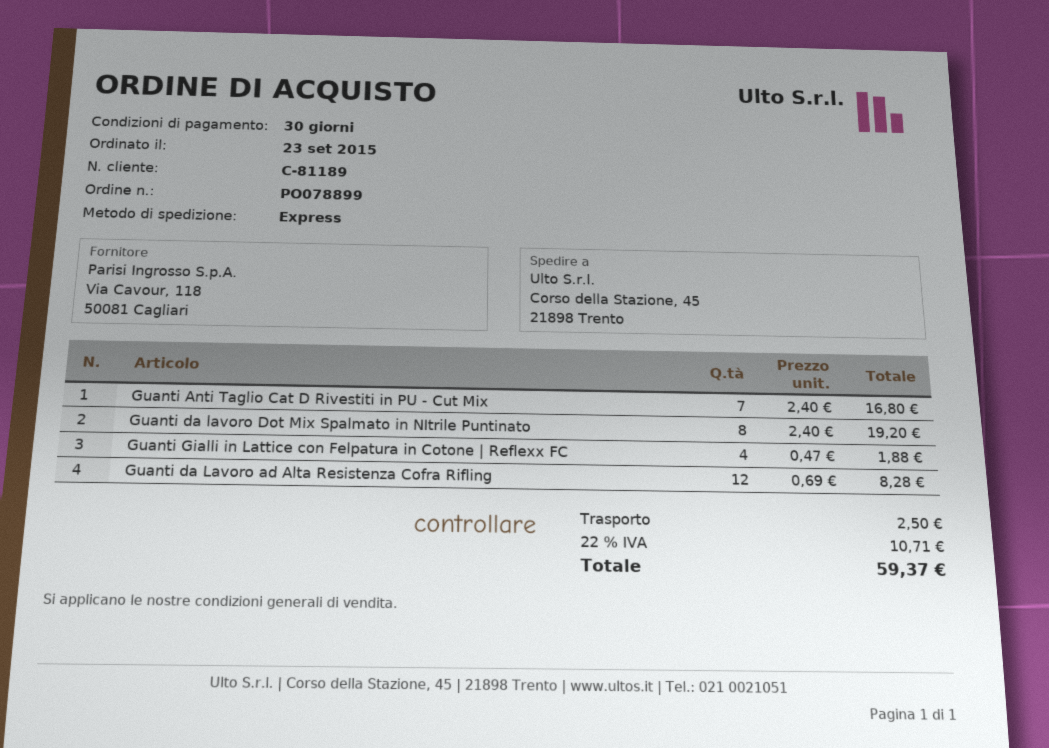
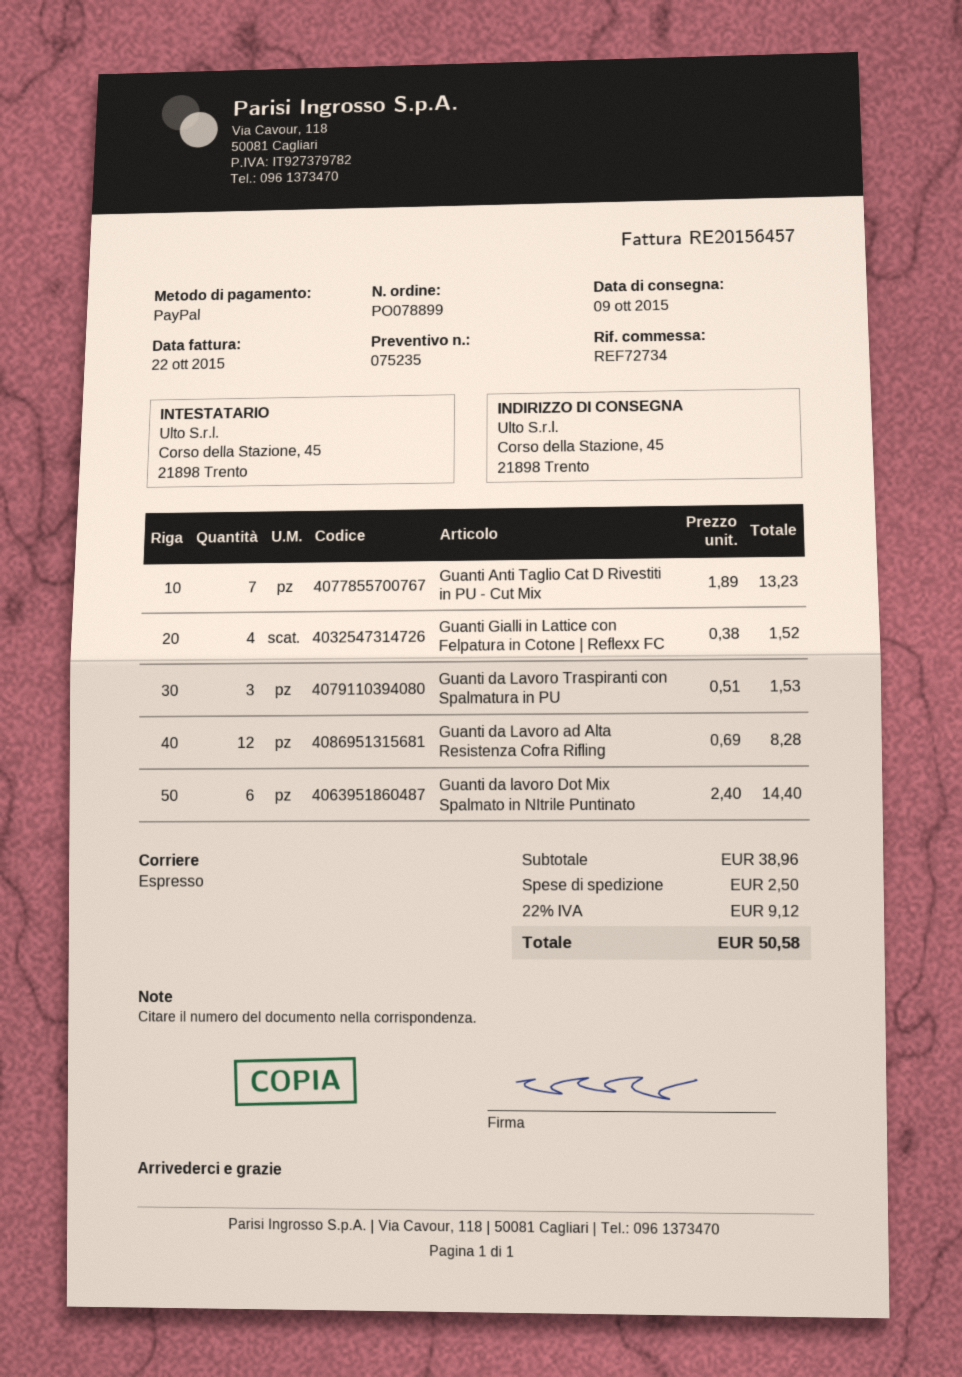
Guanti Anti Taglio Cat D Rivestiti in PU - Cut Mix: 7 x 2.40 = 16.80 -> 7 x 1.89 = 13.23
Guanti da lavoro Dot Mix Spalmato in NItrile Puntinato: 8 x 2.40 = 19.20 -> 6 x 2.40 = 14.40
Guanti Gialli in Lattice con Felpatura in Cotone | Reflexx FC: 4 x 0.47 = 1.88 -> 4 x 0.38 = 1.52
Guanti da Lavoro Traspiranti con Spalmatura in PU: none -> 3 x 0.51 = 1.53
tax: 22% = 10.71 -> 22% = 9.12
total: 59.37 -> 50.58

